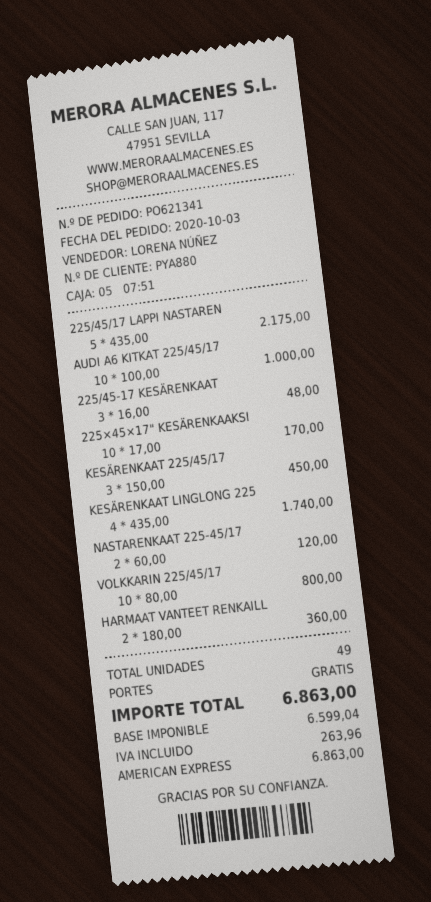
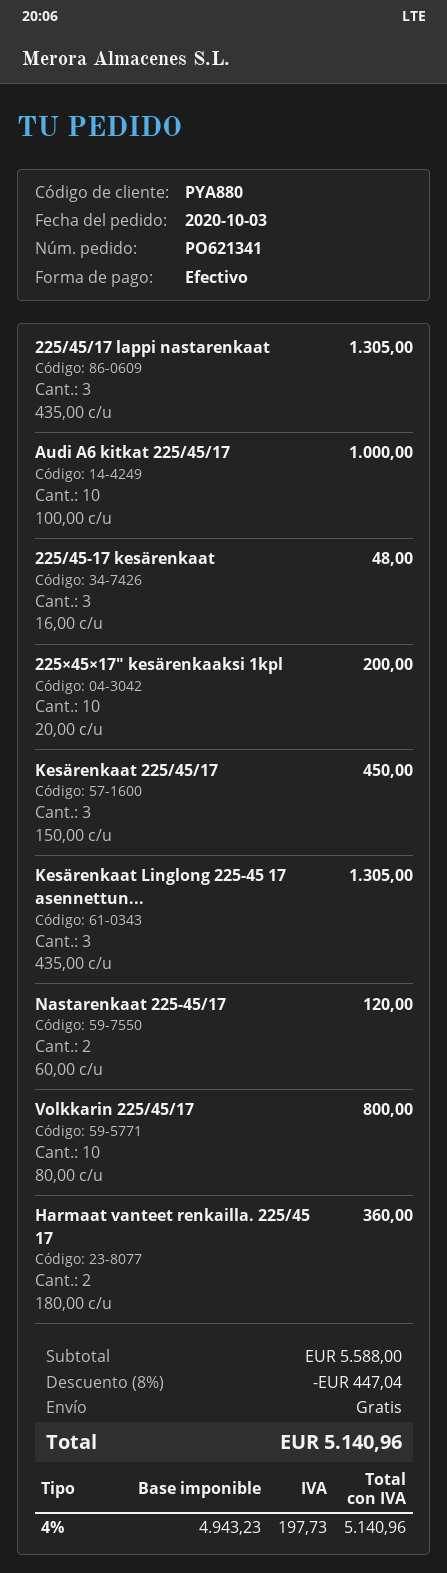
payment method: American Express -> cash
225/45/17 LAPPI NASTAREN: 5 x 435.00 = 2175.00 -> 3 x 435.00 = 1305.00
225×45×17" KESÄRENKAAKSI: 10 x 17.00 = 170.00 -> 10 x 20.00 = 200.00
KESÄRENKAAT LINGLONG 225: 4 x 435.00 = 1740.00 -> 3 x 435.00 = 1305.00
discount: none -> 8% = 447.04
net: 6599.04 -> 4943.23
tax: 263.96 -> 197.73
total: 6863.00 -> 5140.96

